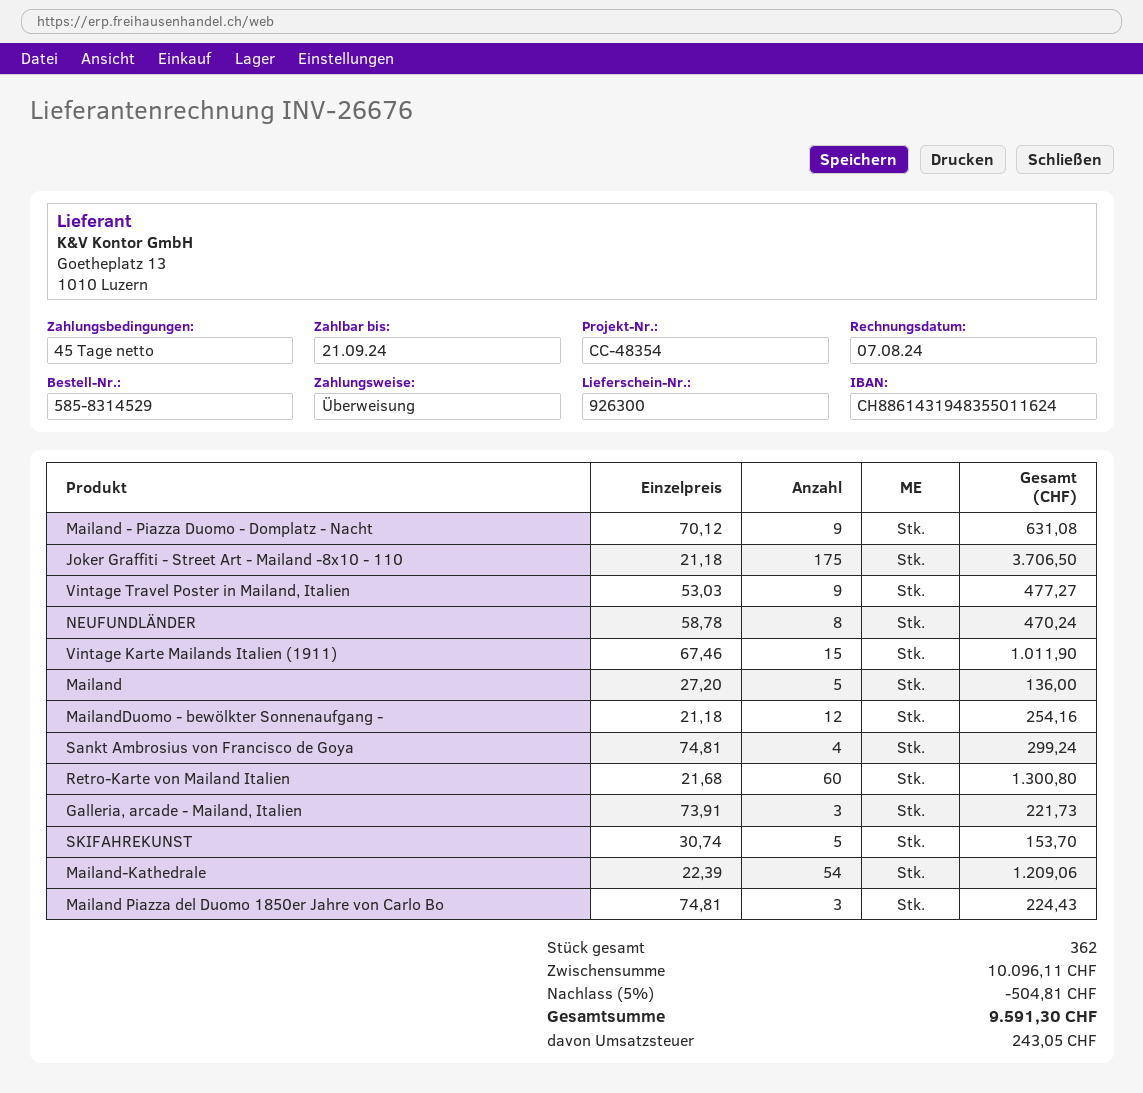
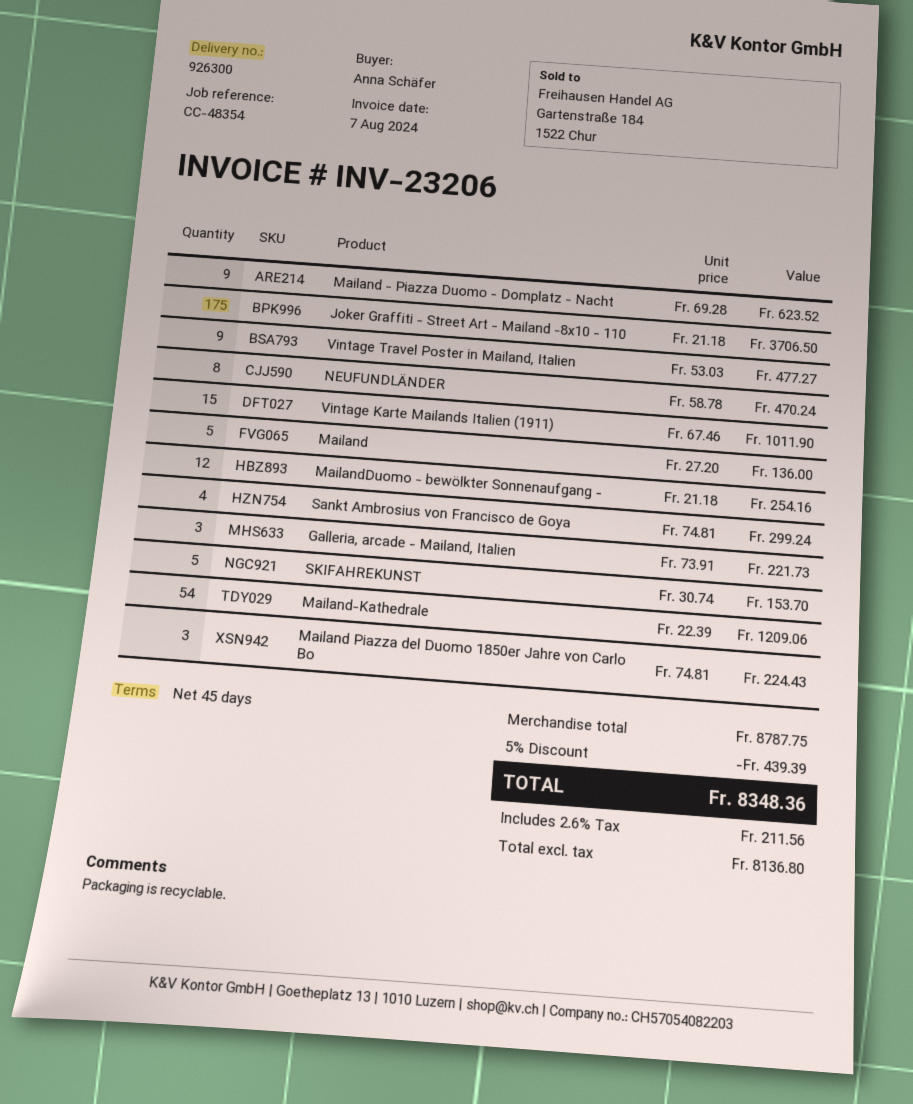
invoice number: INV-26676 -> INV-23206
Mailand - Piazza Duomo - Domplatz - Nacht: 9 x 70.12 = 631.08 -> 9 x 69.28 = 623.52
Retro-Karte von Mailand Italien: 60 x 21.68 = 1300.80 -> none
subtotal: 10096.11 -> 8787.75
discount: 5% = 504.81 -> 5% = 439.39
tax: 243.05 -> 211.56
total: 9591.30 -> 8348.36

